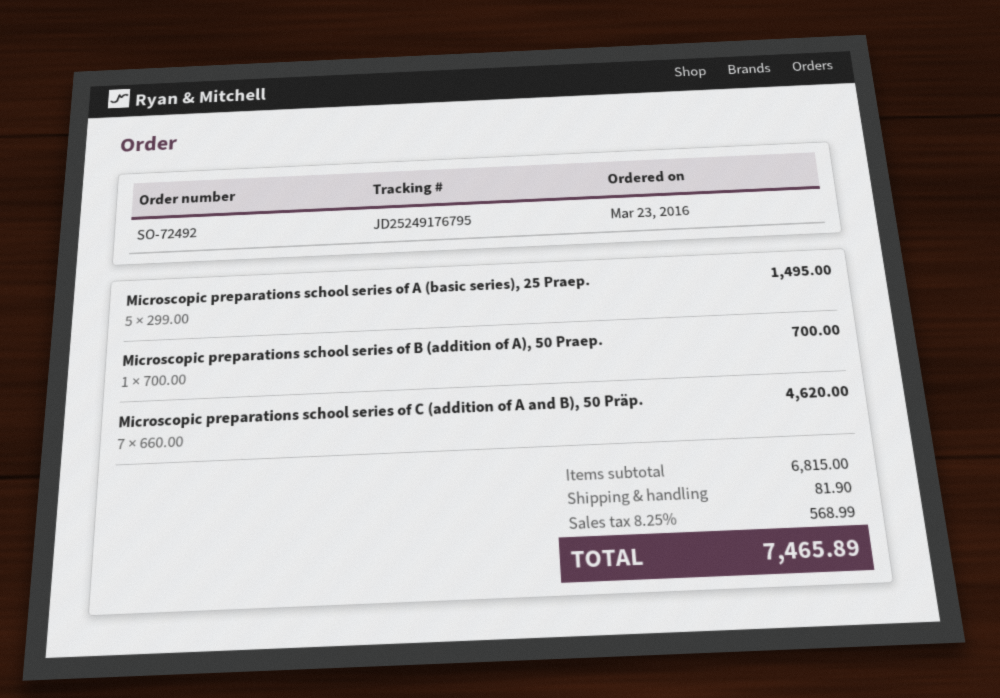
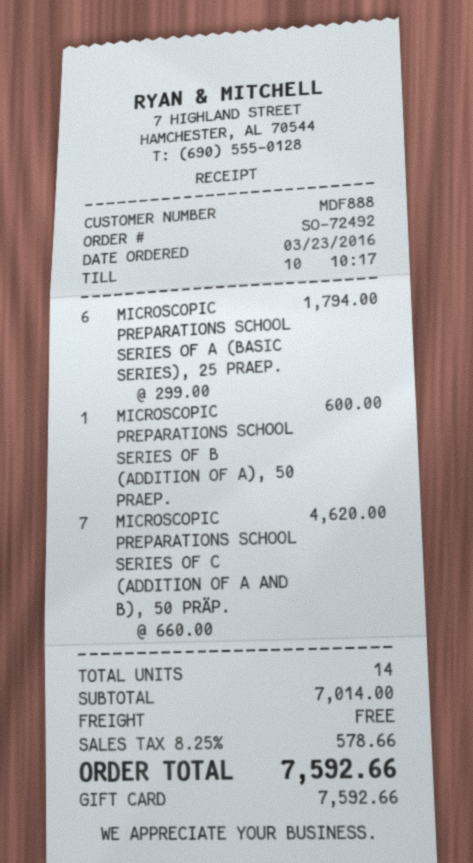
Microscopic preparations school series of A (basic series), 25 Praep.: 5 x 299.00 = 1495.00 -> 6 x 299.00 = 1794.00
Microscopic preparations school series of B (addition of A), 50 Praep.: 1 x 700.00 = 700.00 -> 1 x 600.00 = 600.00
subtotal: 6815.00 -> 7014.00
shipping: 81.90 -> 0.00
tax: 8.25% = 568.99 -> 8.25% = 578.66
total: 7465.89 -> 7592.66

